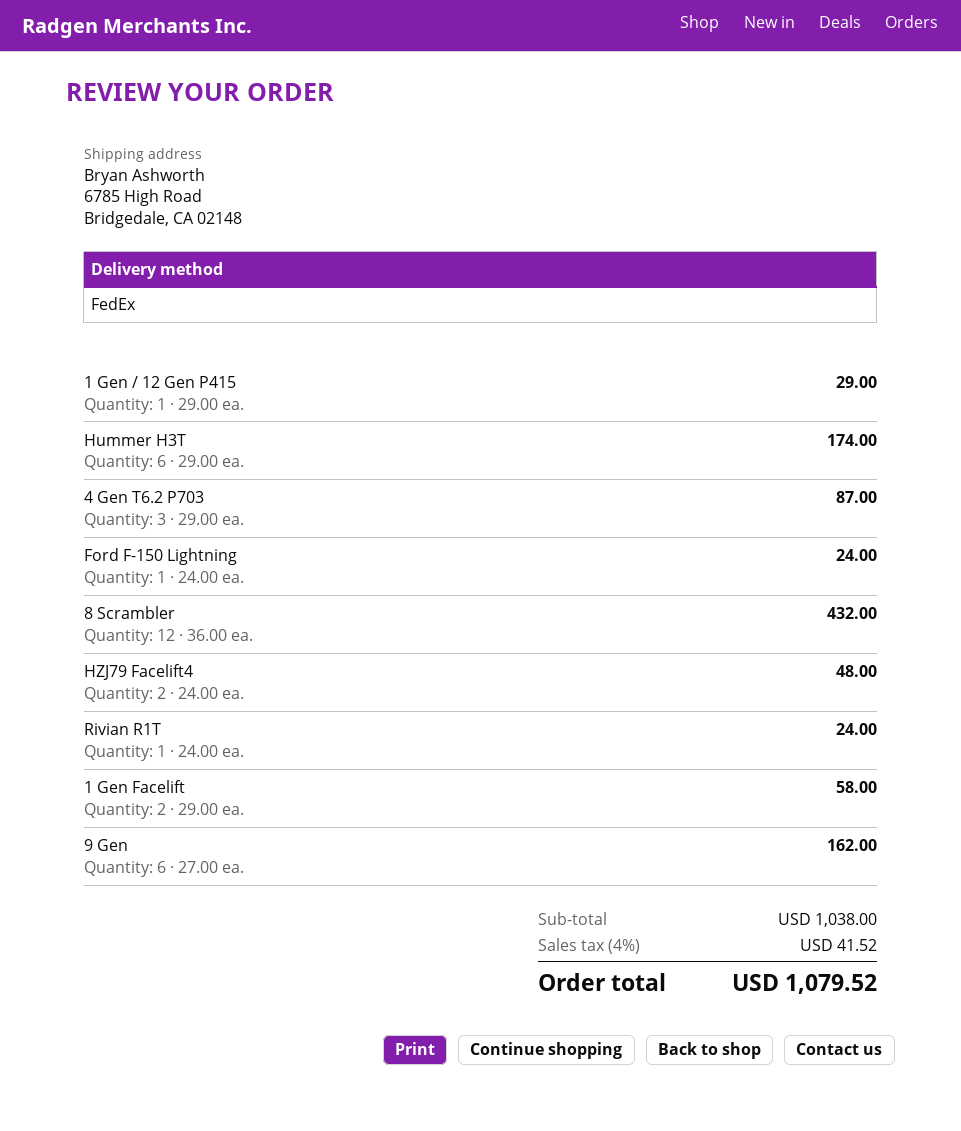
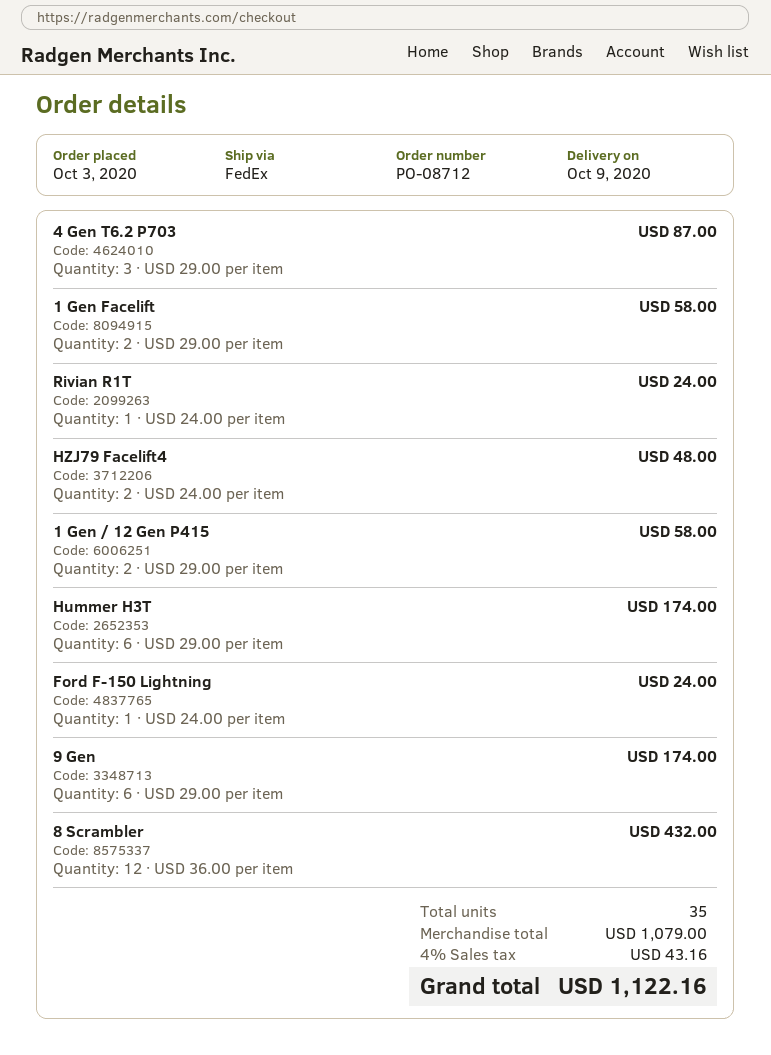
1 Gen / 12 Gen P415: 1 x 29.00 = 29.00 -> 2 x 29.00 = 58.00
9 Gen: 6 x 27.00 = 162.00 -> 6 x 29.00 = 174.00
subtotal: 1038.00 -> 1079.00
tax: 4% = 41.52 -> 4% = 43.16
total: 1079.52 -> 1122.16

